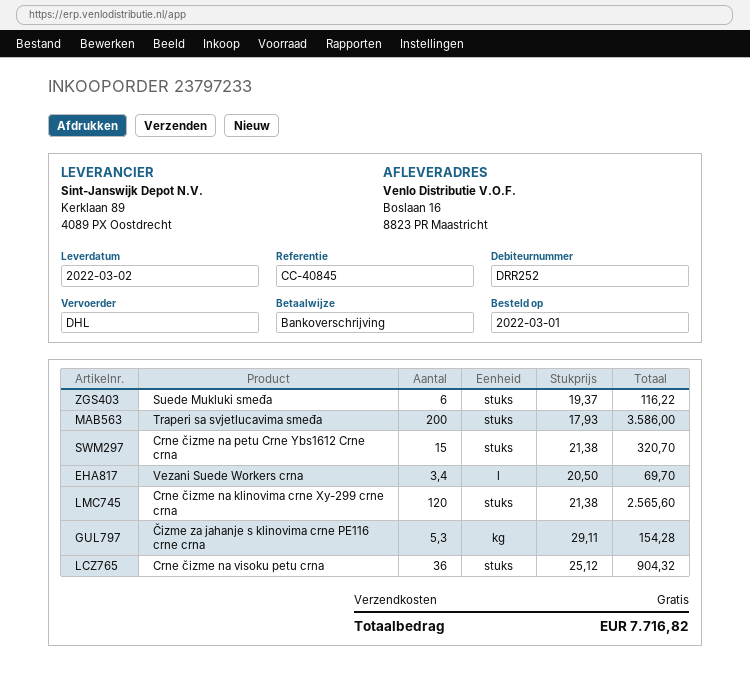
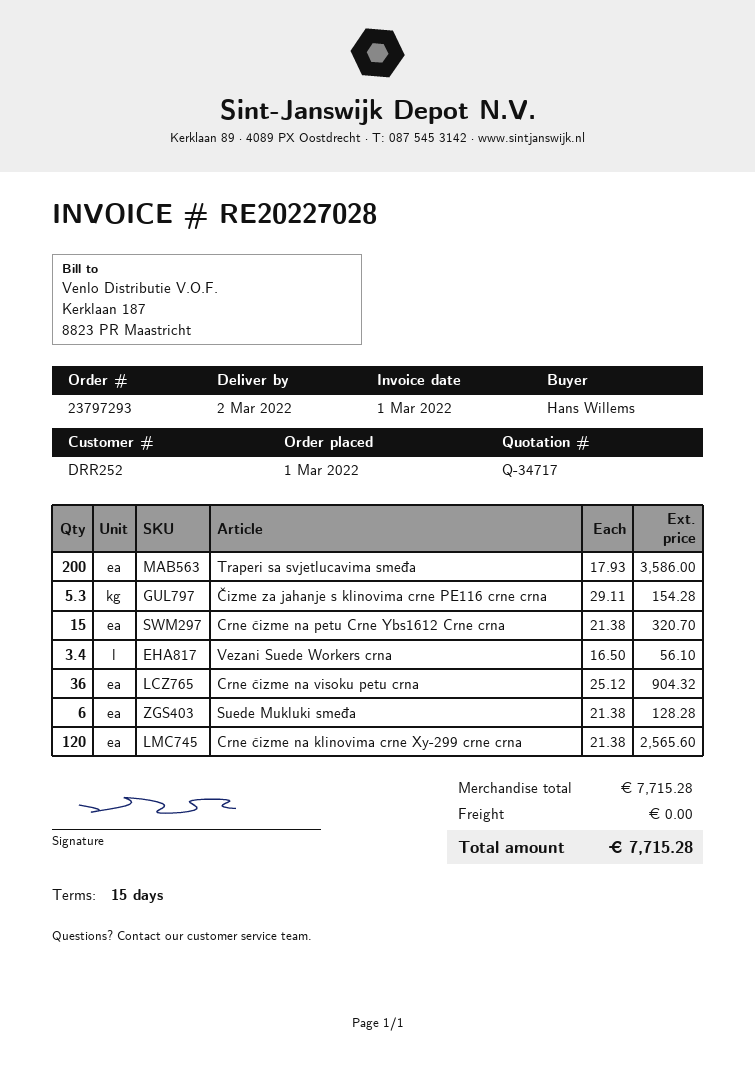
order number: 23797233 -> 23797293
Suede Mukluki smeđa: 6 x 19.37 = 116.22 -> 6 x 21.38 = 128.28
Vezani Suede Workers crna: 3.4 x 20.50 = 69.70 -> 3.4 x 16.50 = 56.10
total: 7716.82 -> 7715.28

